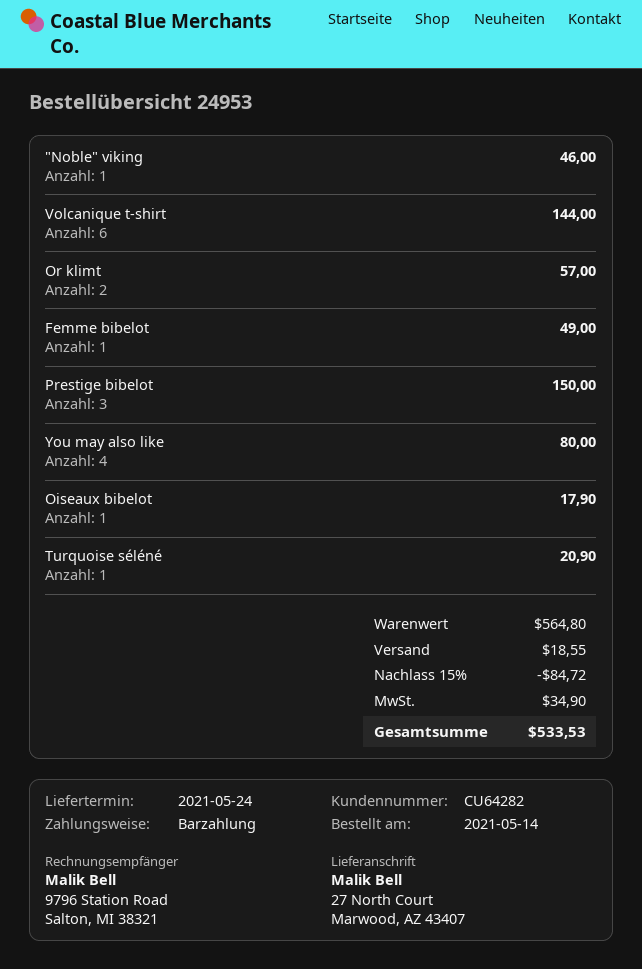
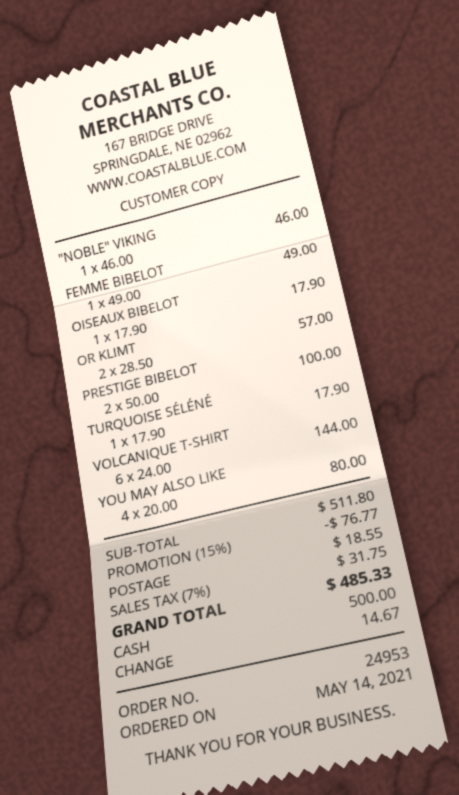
Prestige bibelot: 3 for 150.00 -> 2 for 100.00
Turquoise séléné: 1 for 20.90 -> 1 for 17.90
subtotal: 564.80 -> 511.80
discount: 15% = 84.72 -> 15% = 76.77
tax: 34.90 -> 31.75
total: 533.53 -> 485.33

